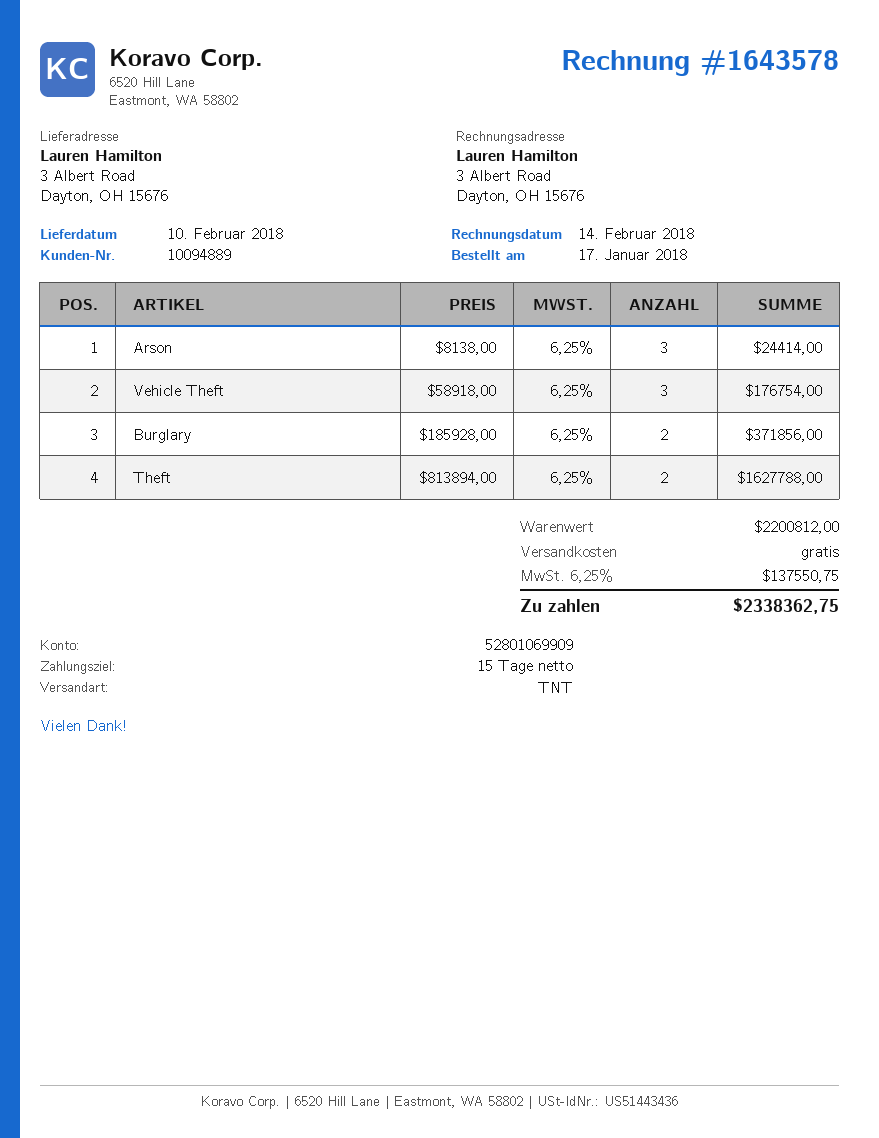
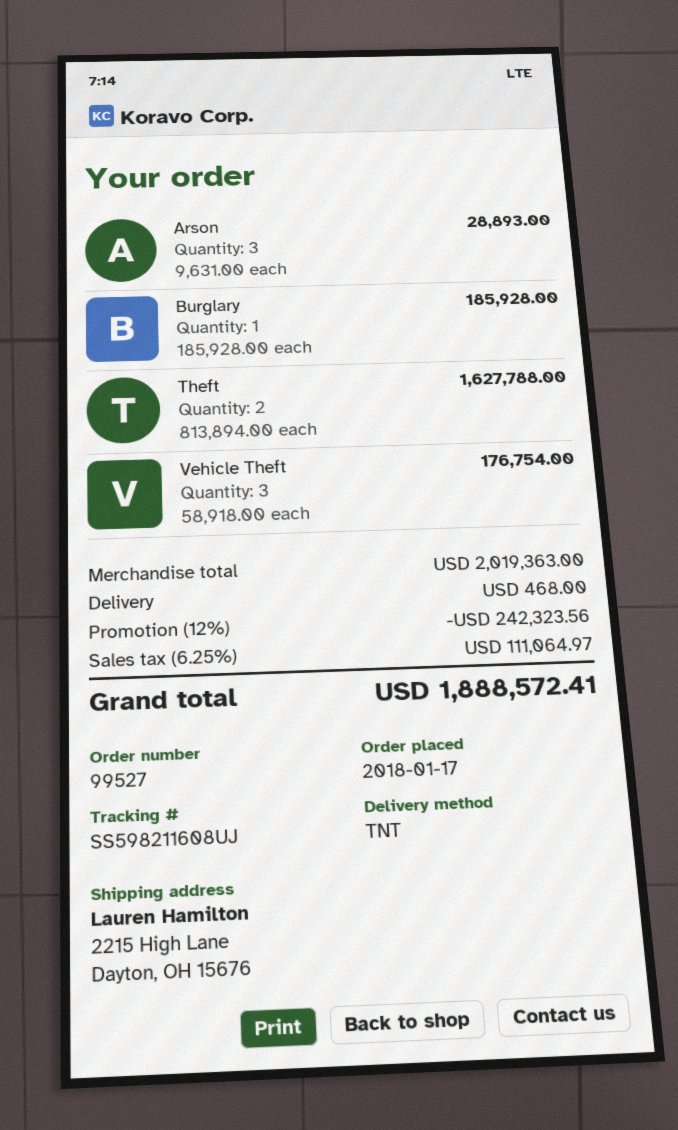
ship to: 3 Albert Road, Dayton, OH 15676 -> 2215 High Lane, Dayton, OH 15676
Arson: 3 x 8138.00 = 24414.00 -> 3 x 9631.00 = 28893.00
Burglary: 2 x 185928.00 = 371856.00 -> 1 x 185928.00 = 185928.00
subtotal: 2200812.00 -> 2019363.00
discount: none -> 12% = 242323.56
shipping: 0.00 -> 468.00
tax: 6.25% = 137550.75 -> 6.25% = 111064.97
total: 2338362.75 -> 1888572.41

